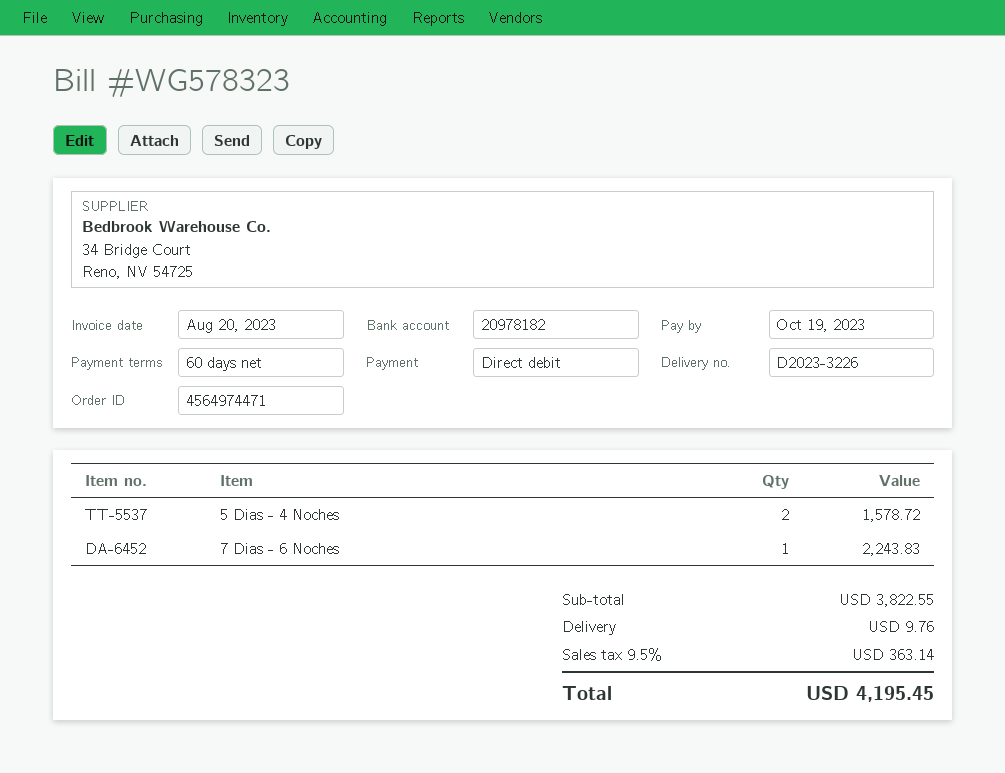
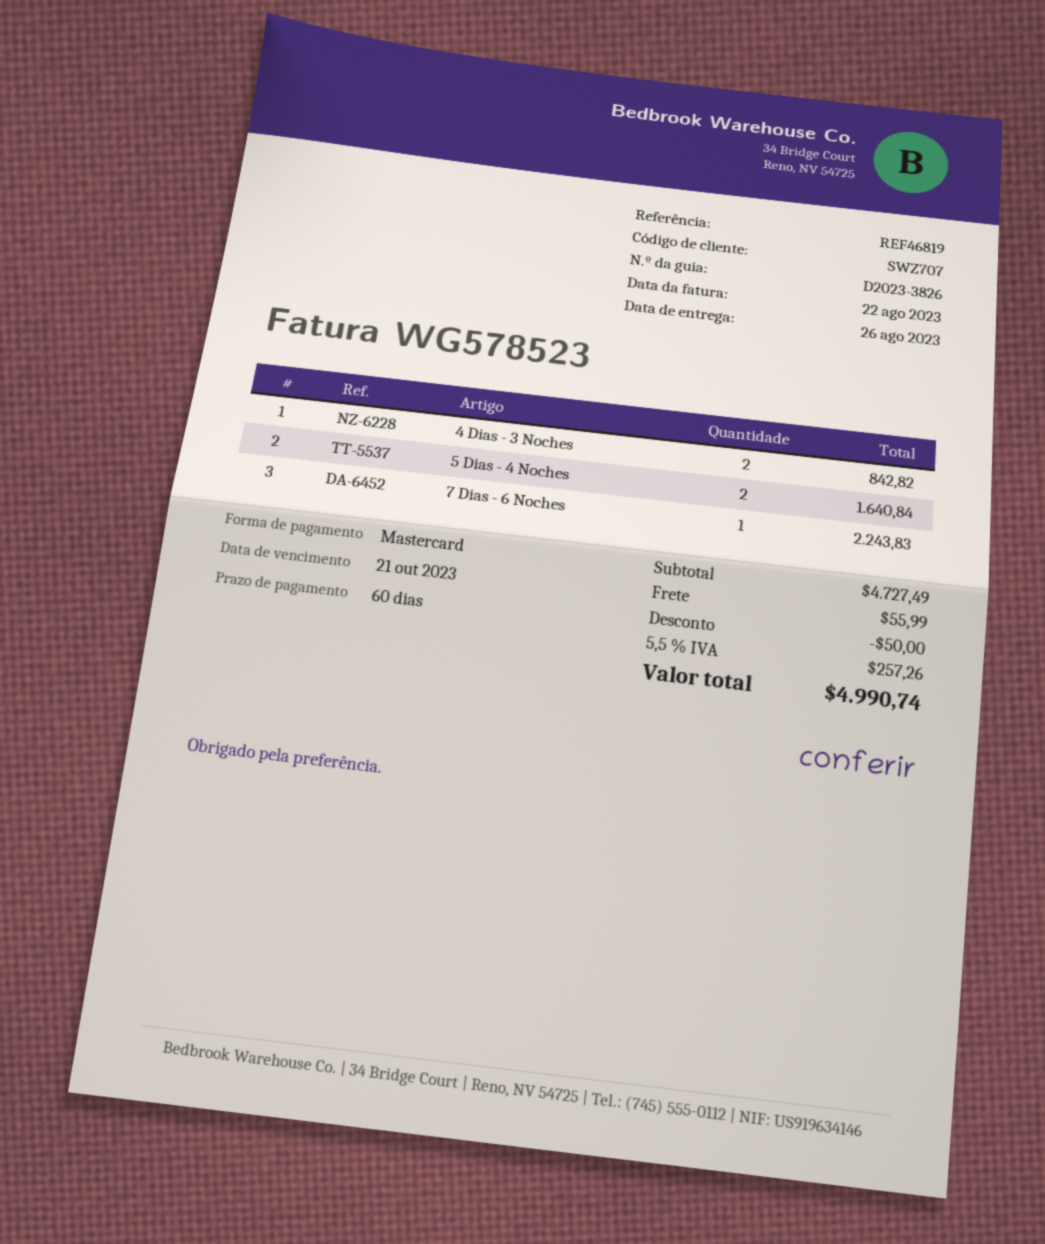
delivery note number: D2023-3226 -> D2023-3826
invoice number: WG578323 -> WG578523
invoice date: 2023-08-20 -> 2023-08-22
due date: 2023-10-19 -> 2023-10-21
payment method: direct debit -> Mastercard
5 Dias - 4 Noches: 2 for 1578.72 -> 2 for 1640.84
4 Dias - 3 Noches: none -> 2 for 842.82
subtotal: 3822.55 -> 4727.49
discount: none -> 50.00
shipping: 9.76 -> 55.99
tax: 9.5% = 363.14 -> 5.5% = 257.26
total: 4195.45 -> 4990.74

